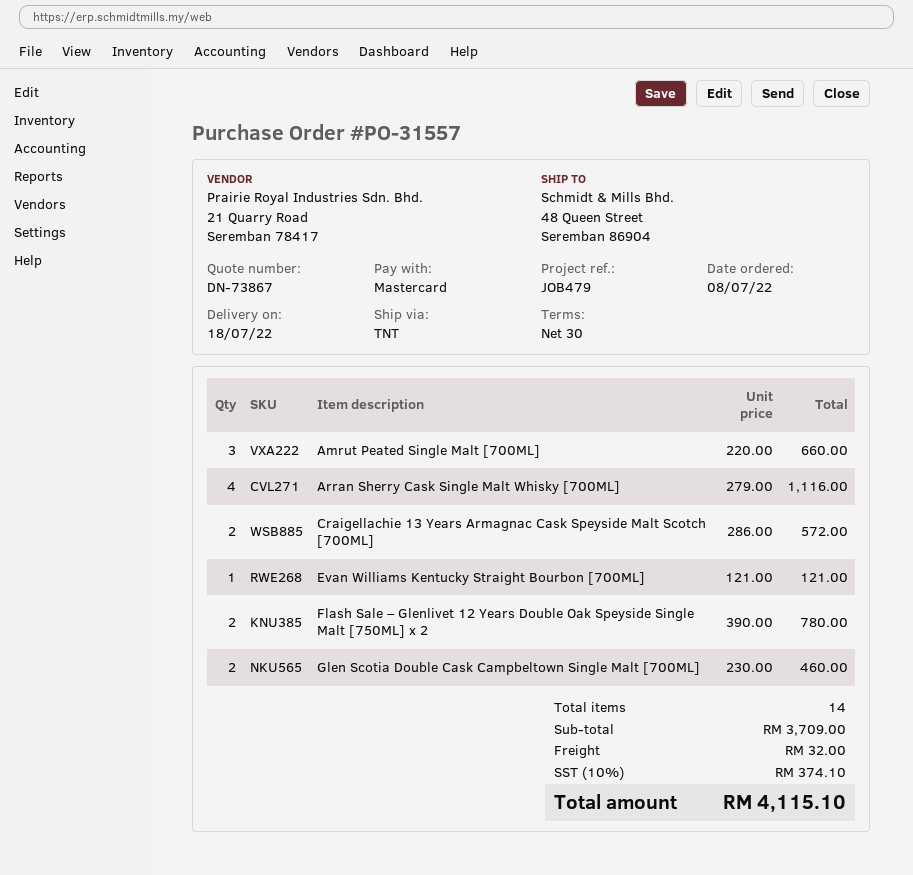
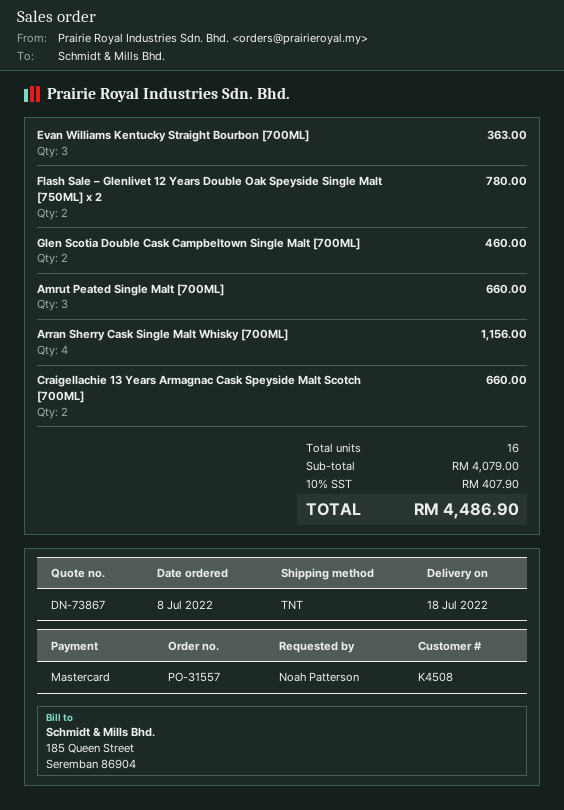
Arran Sherry Cask Single Malt Whisky [700ML]: 4 for 1116.00 -> 4 for 1156.00
Craigellachie 13 Years Armagnac Cask Speyside Malt Scotch [700ML]: 2 for 572.00 -> 2 for 660.00
Evan Williams Kentucky Straight Bourbon [700ML]: 1 for 121.00 -> 3 for 363.00
total quantity: 14 -> 16
subtotal: 3709.00 -> 4079.00
shipping: 32.00 -> none
tax: 10% = 374.10 -> 10% = 407.90
total: 4115.10 -> 4486.90

